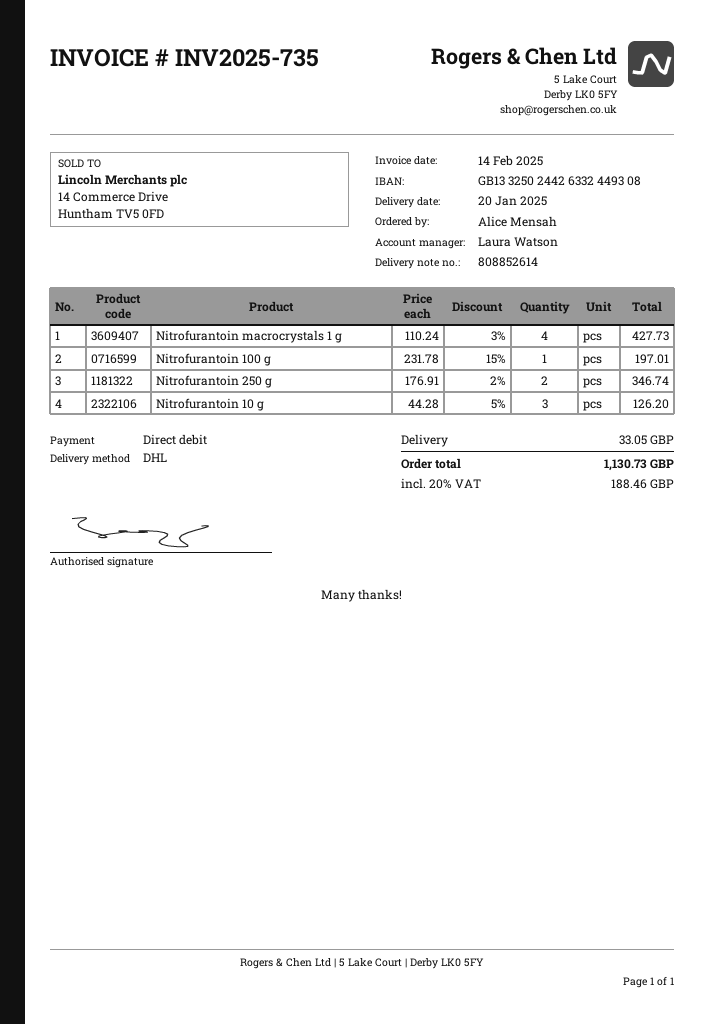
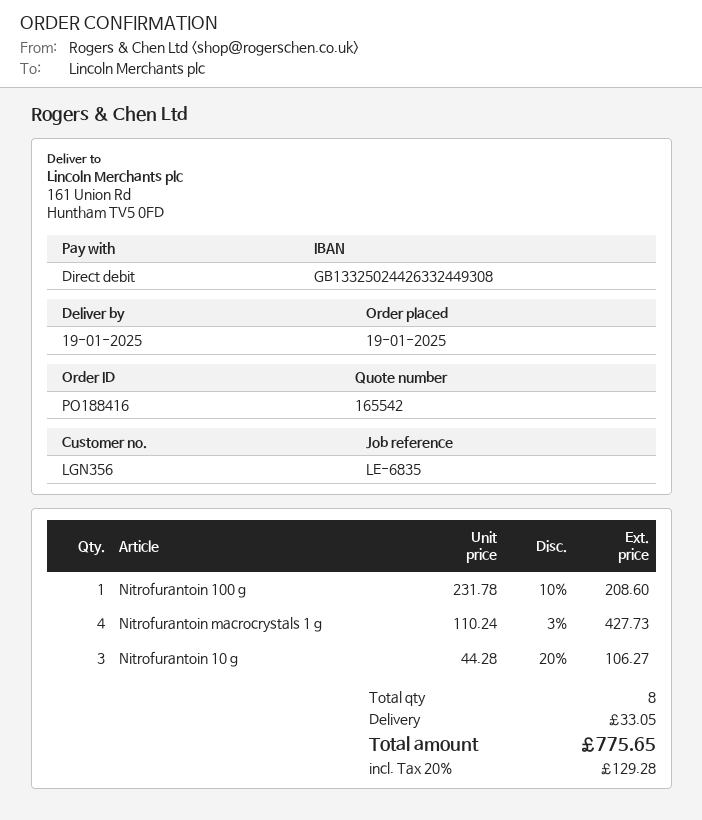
delivery date: 2025-01-20 -> 2025-01-19
Nitrofurantoin 100 g: 1 x 231.78 - 15% = 197.01 -> 1 x 231.78 - 10% = 208.60
Nitrofurantoin 250 g: 2 x 176.91 - 2% = 346.74 -> none
Nitrofurantoin 10 g: 3 x 44.28 - 5% = 126.20 -> 3 x 44.28 - 20% = 106.27
tax: 20% = 188.46 -> 20% = 129.28
total: 1130.73 -> 775.65

